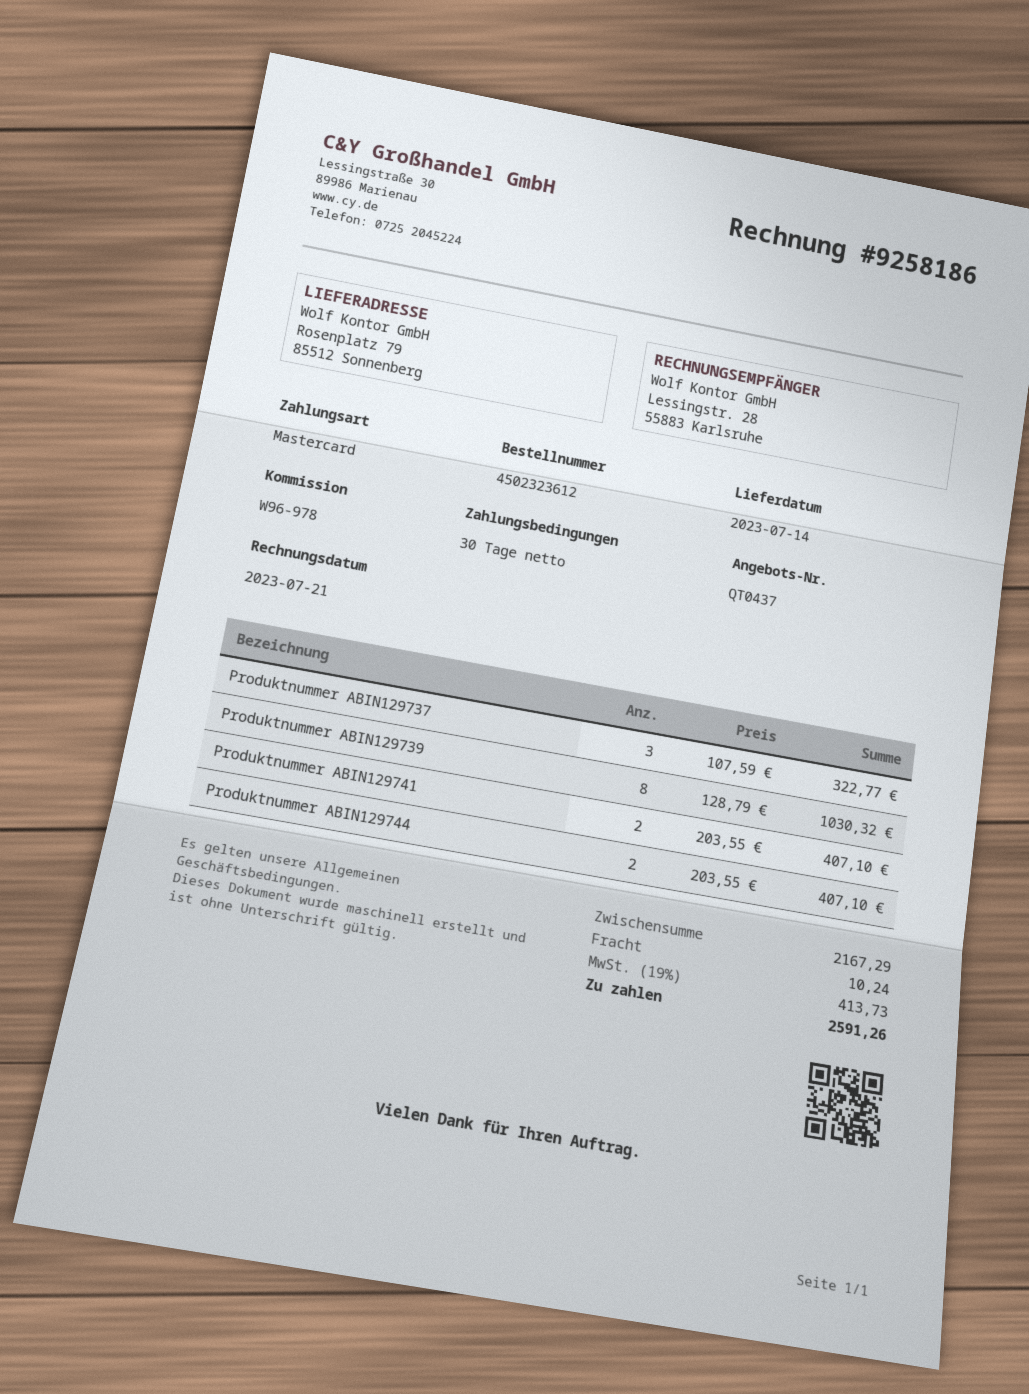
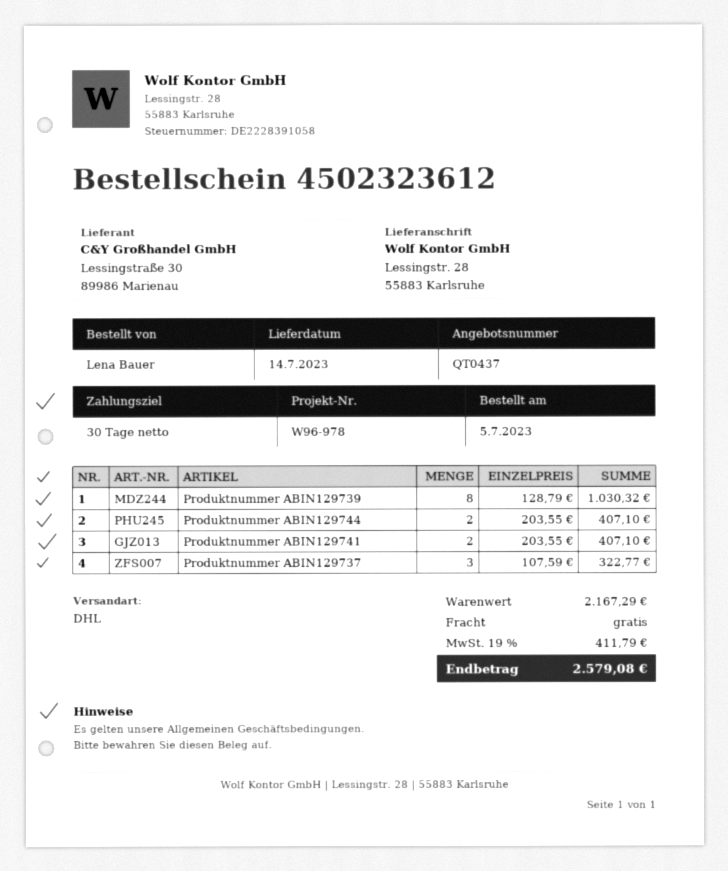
ship to: Rosenplatz 79, 85512 Sonnenberg -> Lessingstr. 28, 55883 Karlsruhe
shipping: 10.24 -> 0.00
tax: 19% = 413.73 -> 19% = 411.79
total: 2591.26 -> 2579.08

